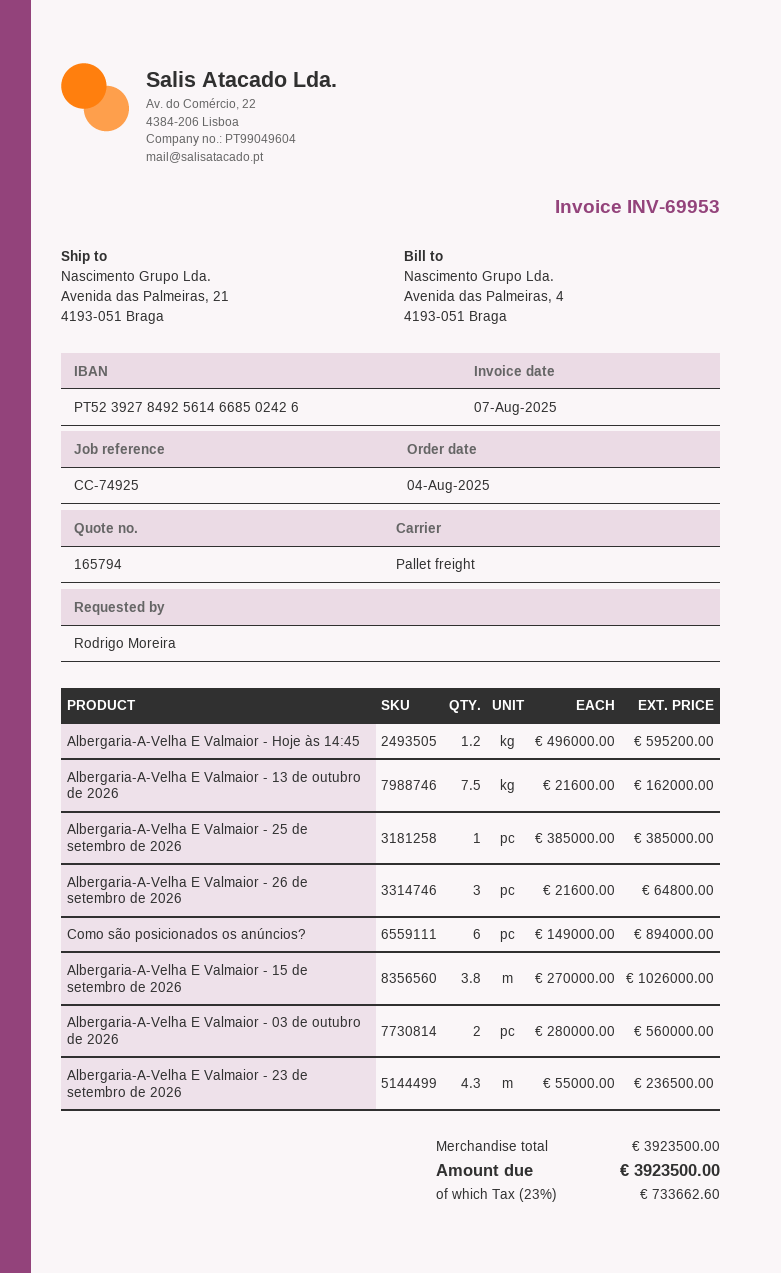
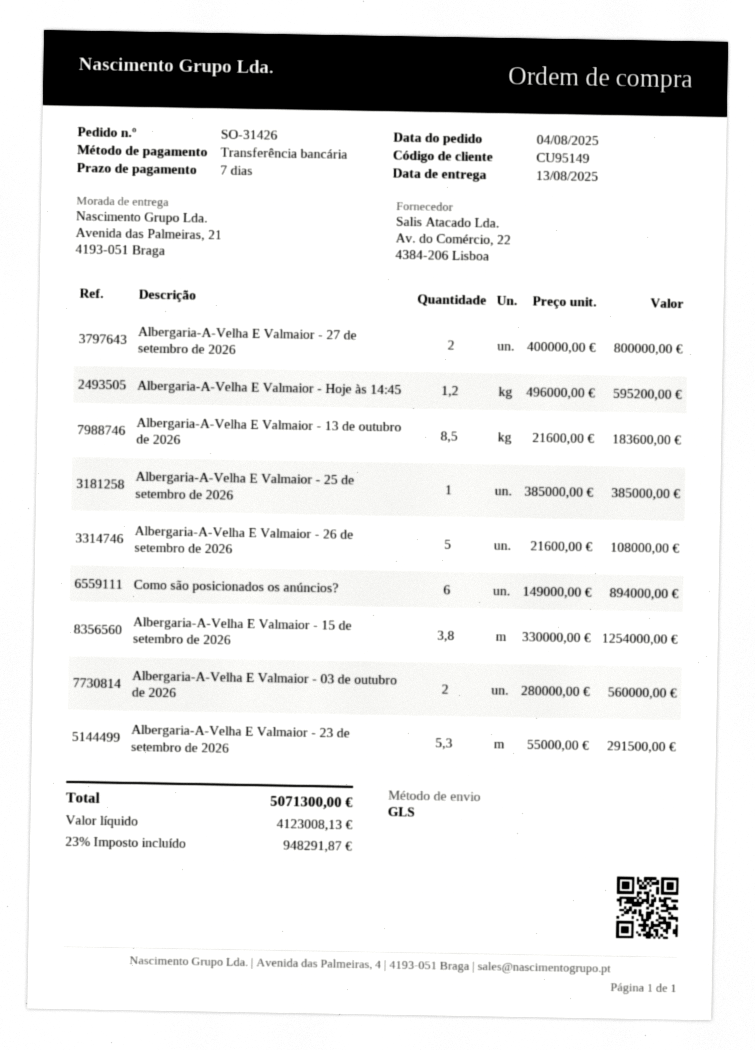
shipping method: pallet freight -> GLS
Albergaria-A-Velha E Valmaior - 13 de outubro de 2026: 7.5 x 21600.00 = 162000.00 -> 8.5 x 21600.00 = 183600.00
Albergaria-A-Velha E Valmaior - 26 de setembro de 2026: 3 x 21600.00 = 64800.00 -> 5 x 21600.00 = 108000.00
Albergaria-A-Velha E Valmaior - 15 de setembro de 2026: 3.8 x 270000.00 = 1026000.00 -> 3.8 x 330000.00 = 1254000.00
Albergaria-A-Velha E Valmaior - 23 de setembro de 2026: 4.3 x 55000.00 = 236500.00 -> 5.3 x 55000.00 = 291500.00
Albergaria-A-Velha E Valmaior - 27 de setembro de 2026: none -> 2 x 400000.00 = 800000.00
tax: 23% = 733662.60 -> 23% = 948291.87
total: 3923500.00 -> 5071300.00

